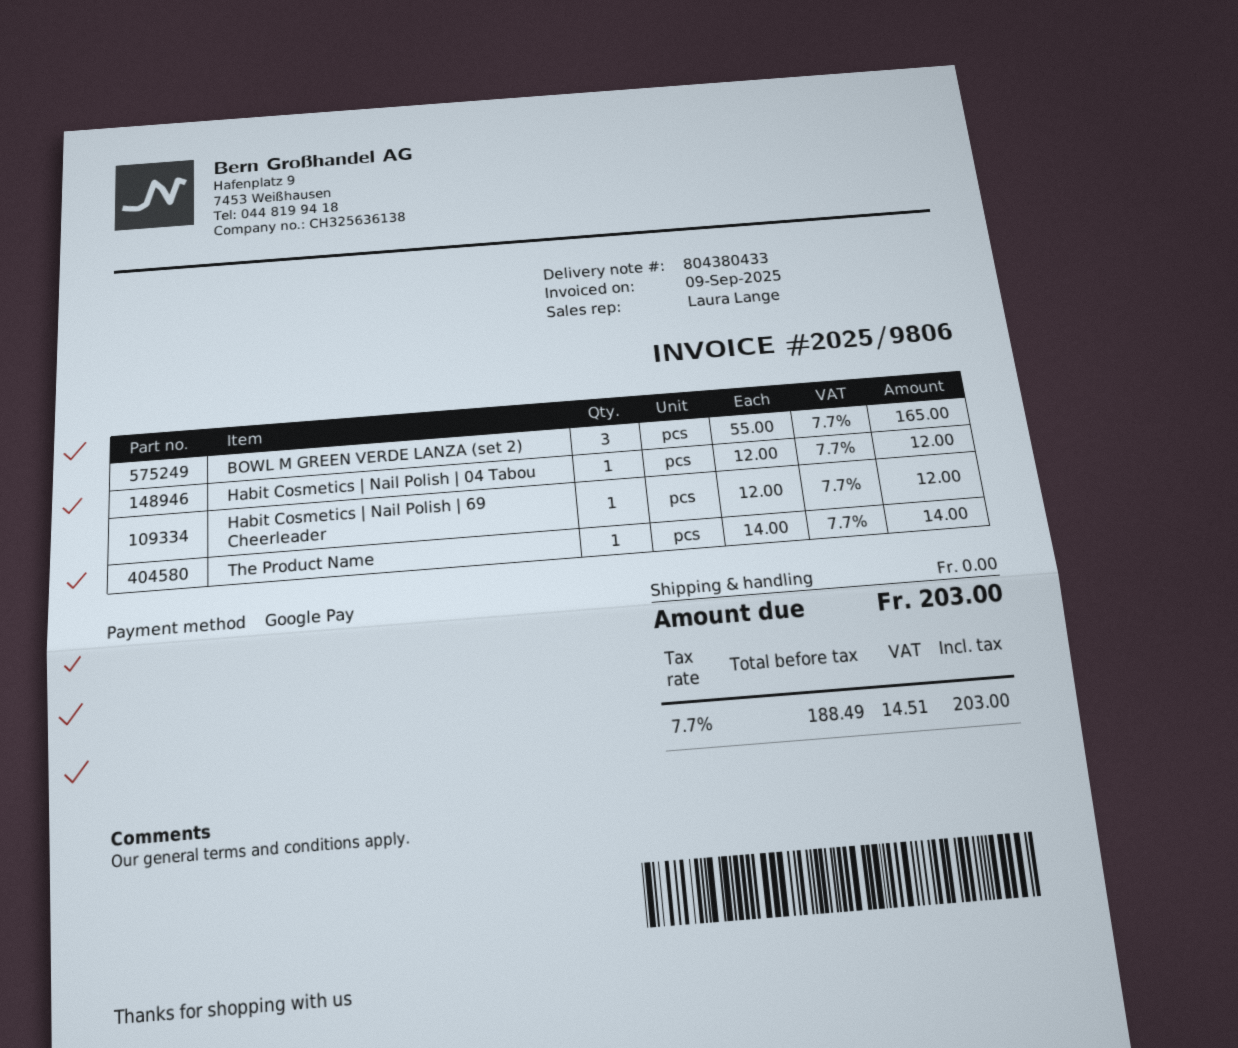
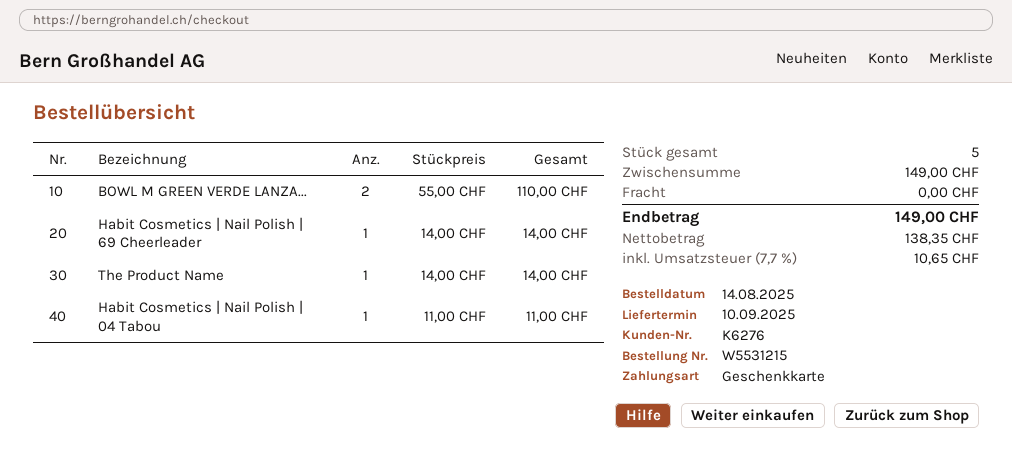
payment method: Google Pay -> gift card
BOWL M GREEN VERDE LANZA (set 2): 3 x 55.00 = 165.00 -> 2 x 55.00 = 110.00
Habit Cosmetics | Nail Polish | 04 Tabou: 1 x 12.00 = 12.00 -> 1 x 11.00 = 11.00
Habit Cosmetics | Nail Polish | 69 Cheerleader: 1 x 12.00 = 12.00 -> 1 x 14.00 = 14.00
net: 188.49 -> 138.35
tax: 7.7% = 14.51 -> 7.7% = 10.65
total: 203.00 -> 149.00

